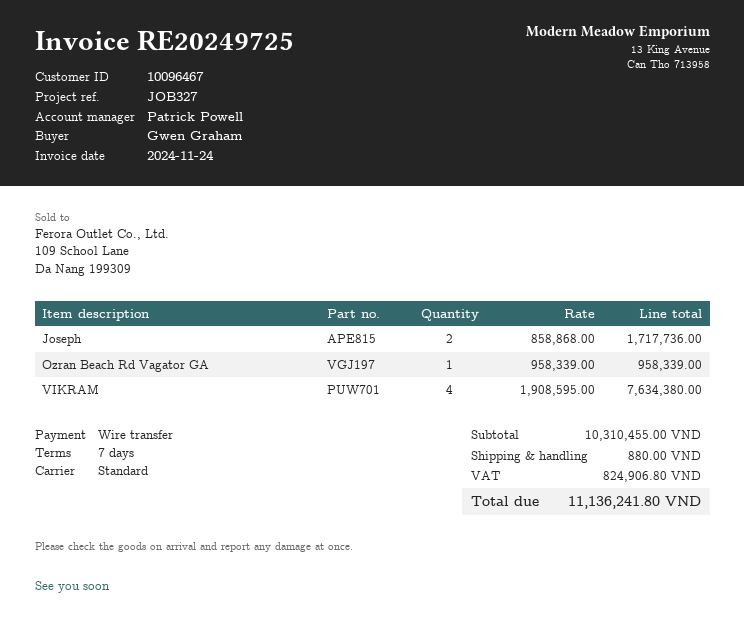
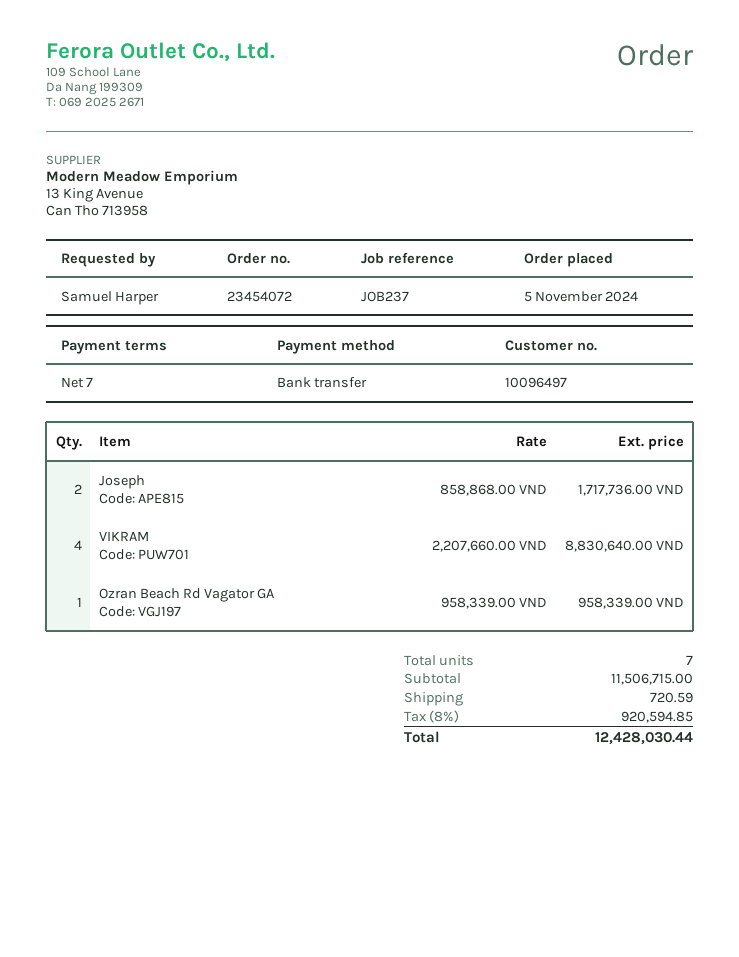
customer number: 10096467 -> 10096497
reference: JOB327 -> JOB237
ordered by: Gwen Graham -> Samuel Harper
VIKRAM: 4 x 1908595.00 = 7634380.00 -> 4 x 2207660.00 = 8830640.00
subtotal: 10310455.00 -> 11506715.00
shipping: 880.00 -> 720.59
tax: 824906.80 -> 920594.85
total: 11136241.80 -> 12428030.44

